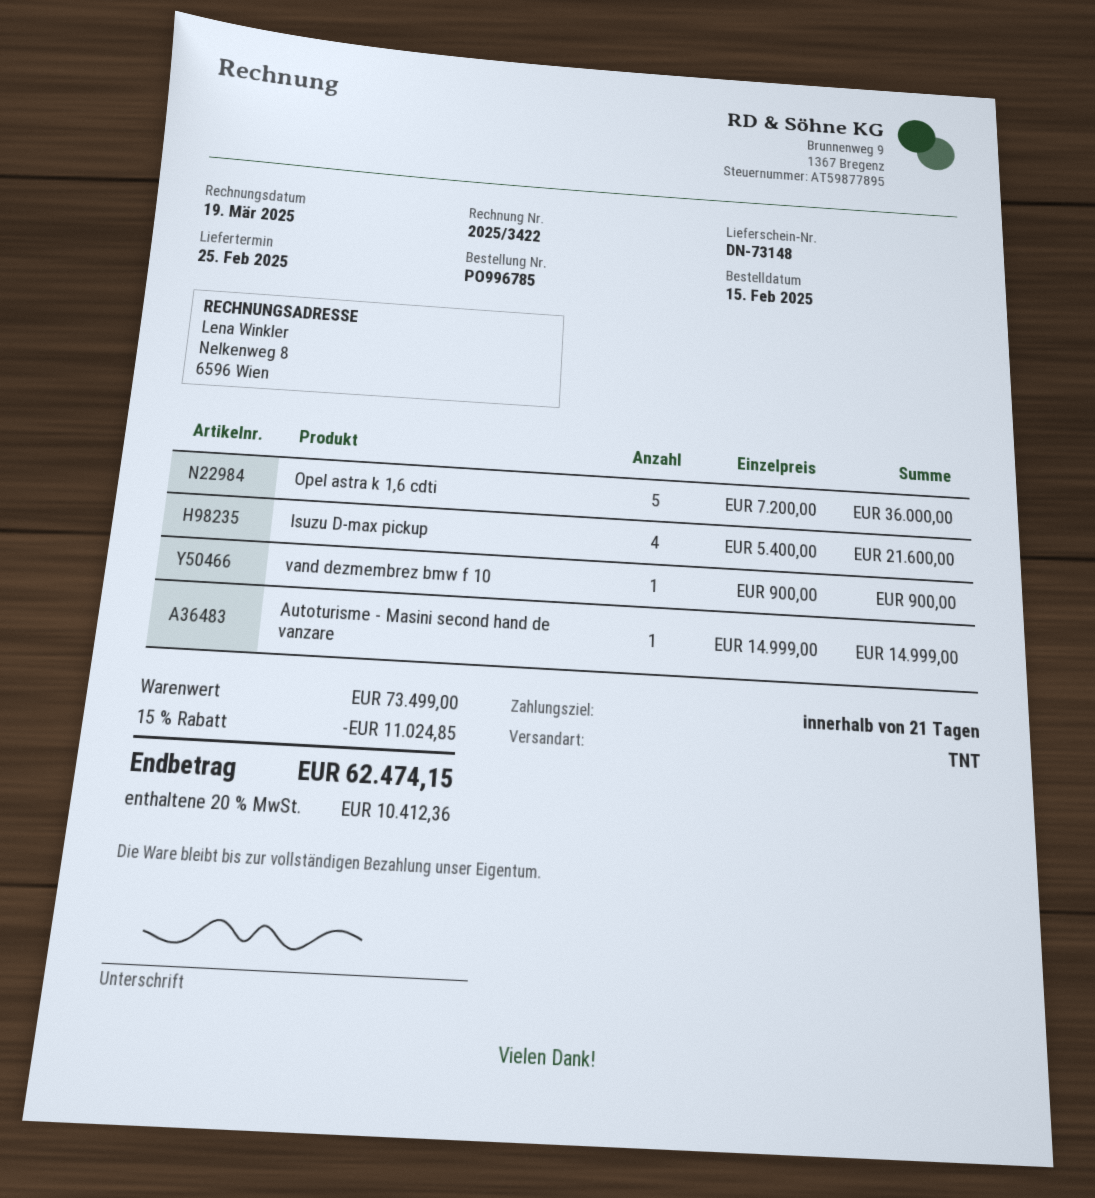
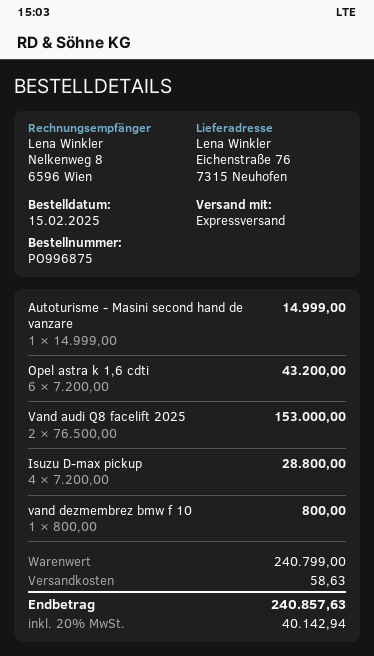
order number: PO996785 -> PO996875
shipping method: TNT -> express
Opel astra k 1,6 cdti: 5 x 7200.00 = 36000.00 -> 6 x 7200.00 = 43200.00
Isuzu D-max pickup: 4 x 5400.00 = 21600.00 -> 4 x 7200.00 = 28800.00
vand dezmembrez bmw f 10: 1 x 900.00 = 900.00 -> 1 x 800.00 = 800.00
Vand audi Q8 facelift 2025: none -> 2 x 76500.00 = 153000.00
subtotal: 73499.00 -> 240799.00
discount: 15% = 11024.85 -> none
shipping: none -> 58.63
tax: 20% = 10412.36 -> 20% = 40142.94
total: 62474.15 -> 240857.63

